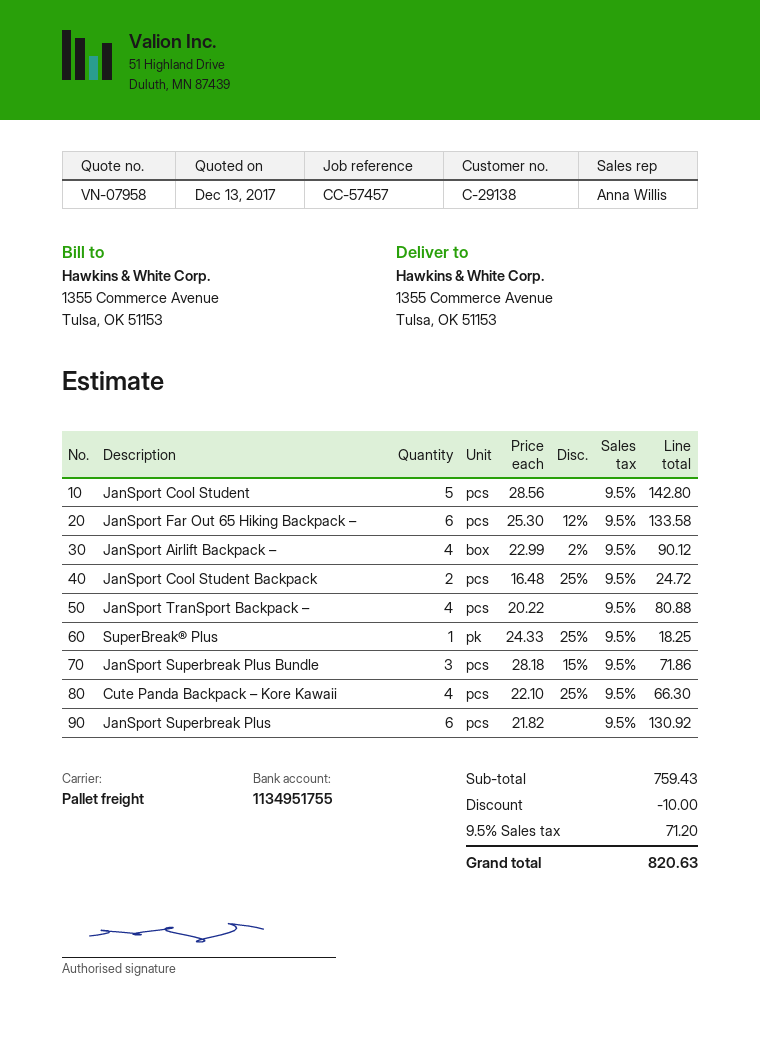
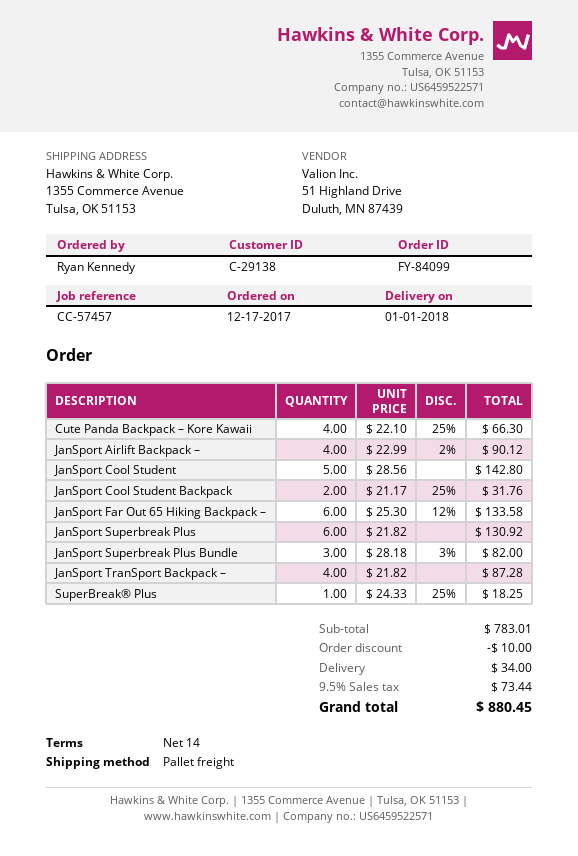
JanSport Cool Student Backpack: 2 x 16.48 - 25% = 24.72 -> 2 x 21.17 - 25% = 31.76
JanSport TranSport Backpack –: 4 x 20.22 = 80.88 -> 4 x 21.82 = 87.28
JanSport Superbreak Plus Bundle: 3 x 28.18 - 15% = 71.86 -> 3 x 28.18 - 3% = 82.00
subtotal: 759.43 -> 783.01
shipping: none -> 34.00
tax: 9.5% = 71.20 -> 9.5% = 73.44
total: 820.63 -> 880.45

